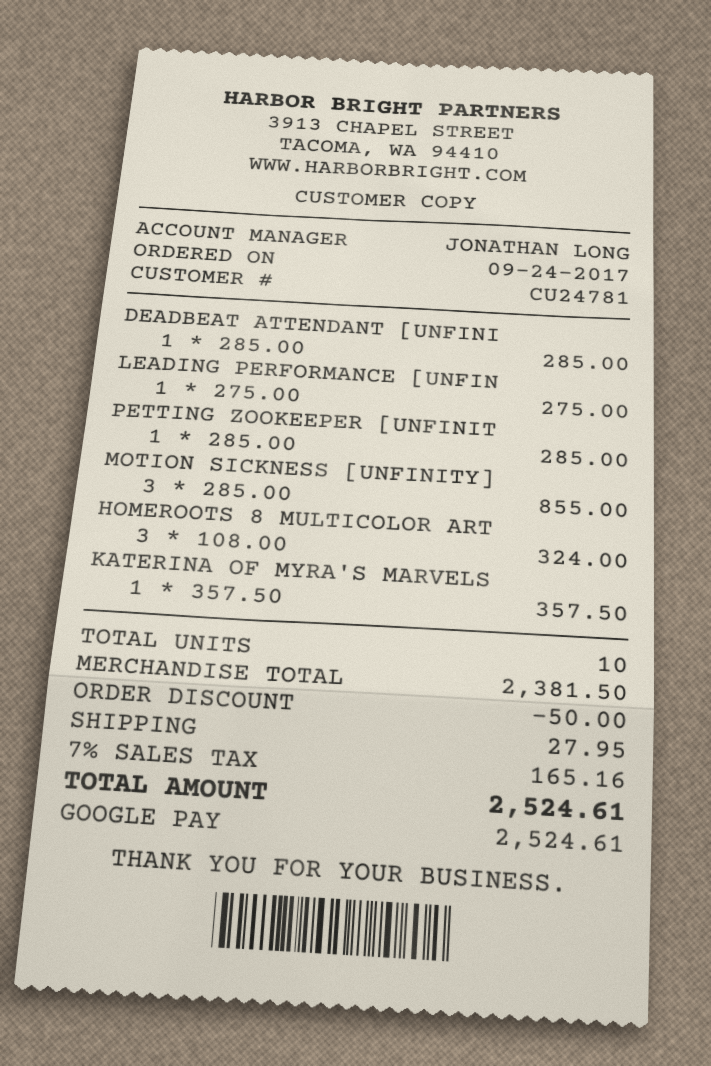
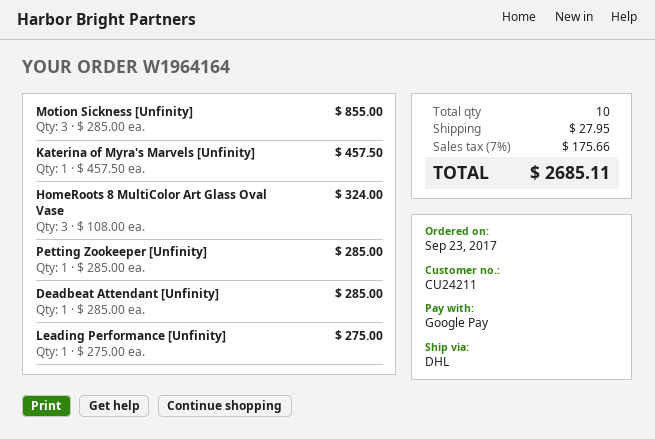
order date: 2017-09-24 -> 2017-09-23
customer number: CU24781 -> CU24211
KATERINA OF MYRA'S MARVELS: 1 x 357.50 = 357.50 -> 1 x 457.50 = 457.50
discount: 50.00 -> none
tax: 7% = 165.16 -> 7% = 175.66
total: 2524.61 -> 2685.11

